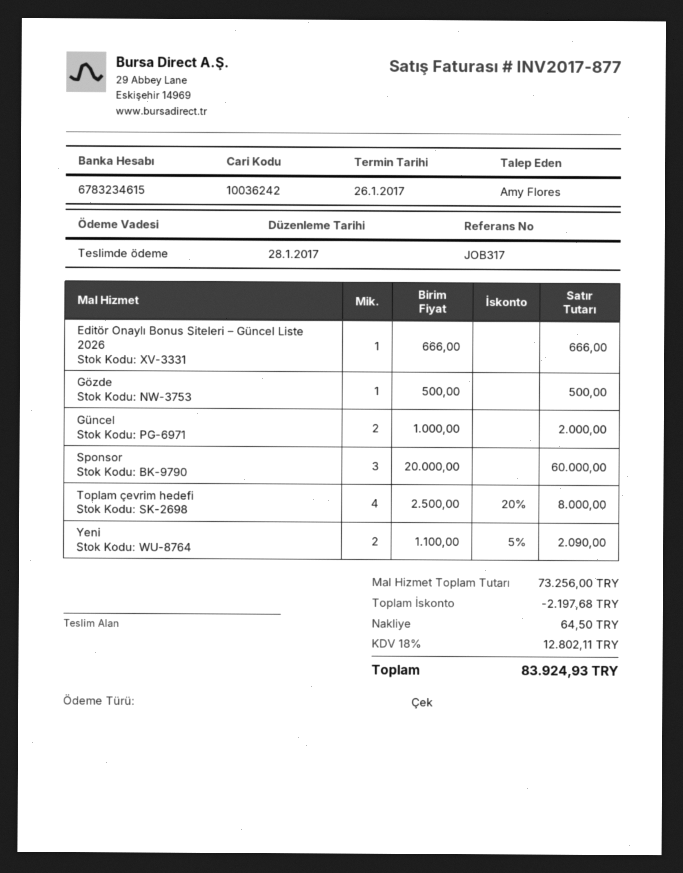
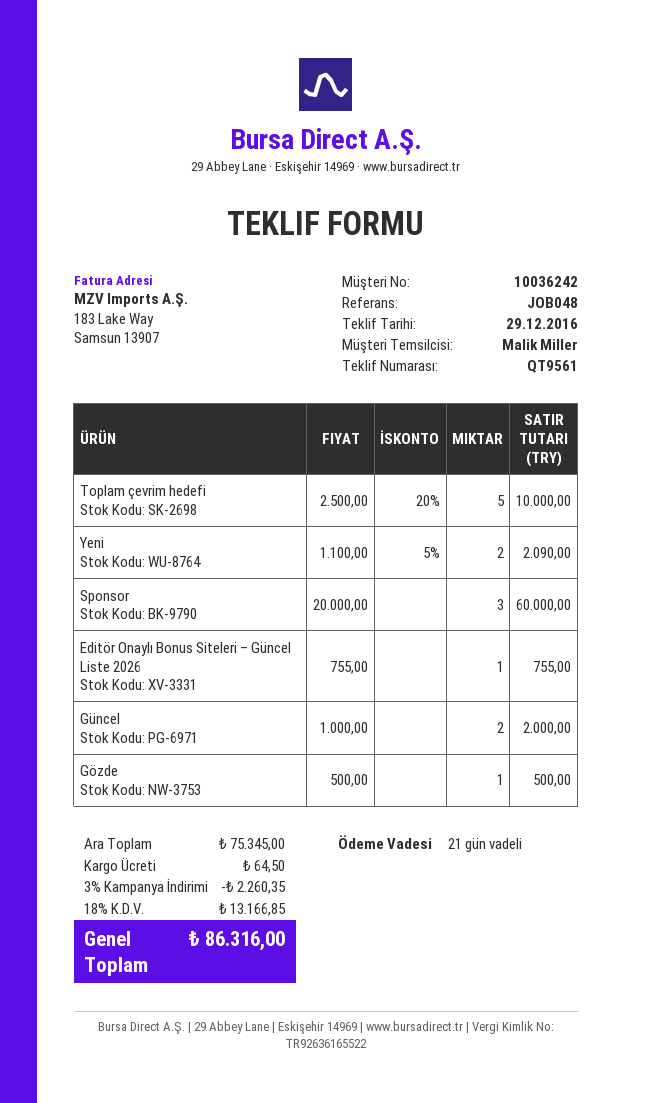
payment terms: on receipt -> 21 days
reference: JOB317 -> JOB048
Editör Onaylı Bonus Siteleri – Güncel Liste 2026: 1 x 666.00 = 666.00 -> 1 x 755.00 = 755.00
Toplam çevrim hedefi: 4 x 2500.00 - 20% = 8000.00 -> 5 x 2500.00 - 20% = 10000.00
subtotal: 73256.00 -> 75345.00
discount: 2197.68 -> 2260.35
tax: 18% = 12802.11 -> 18% = 13166.85
total: 83924.93 -> 86316.00

